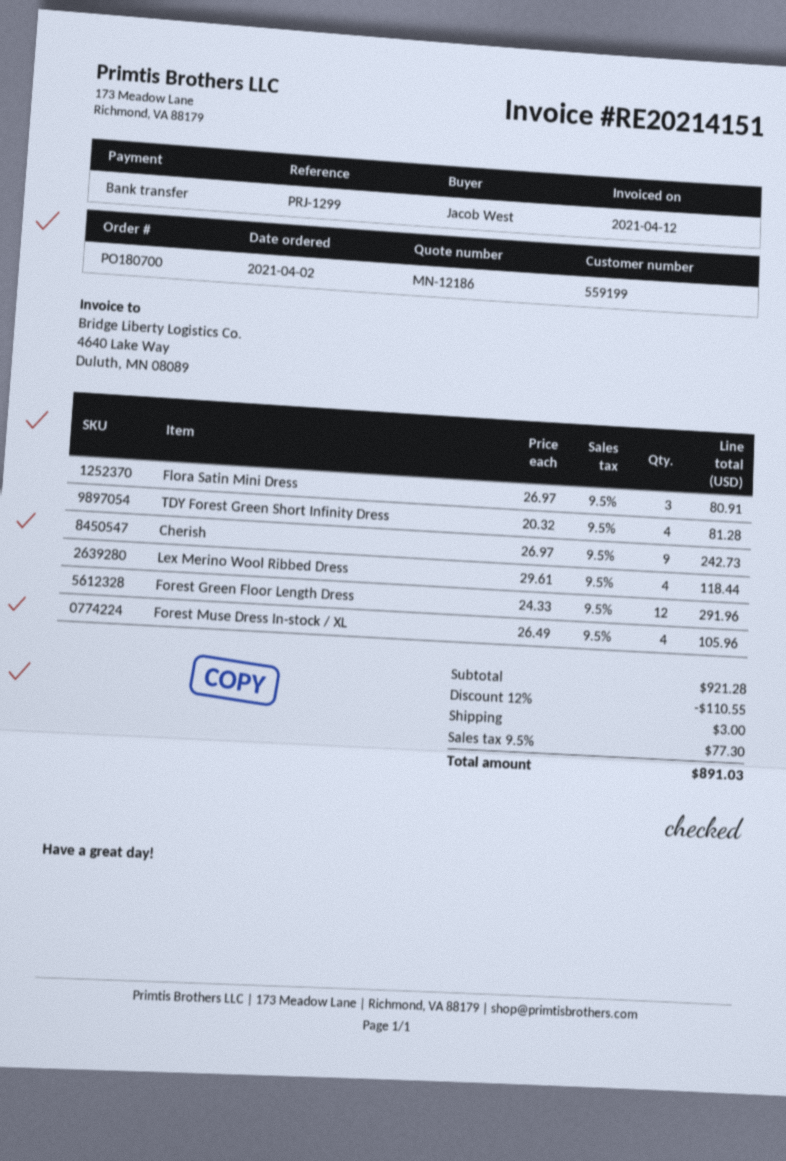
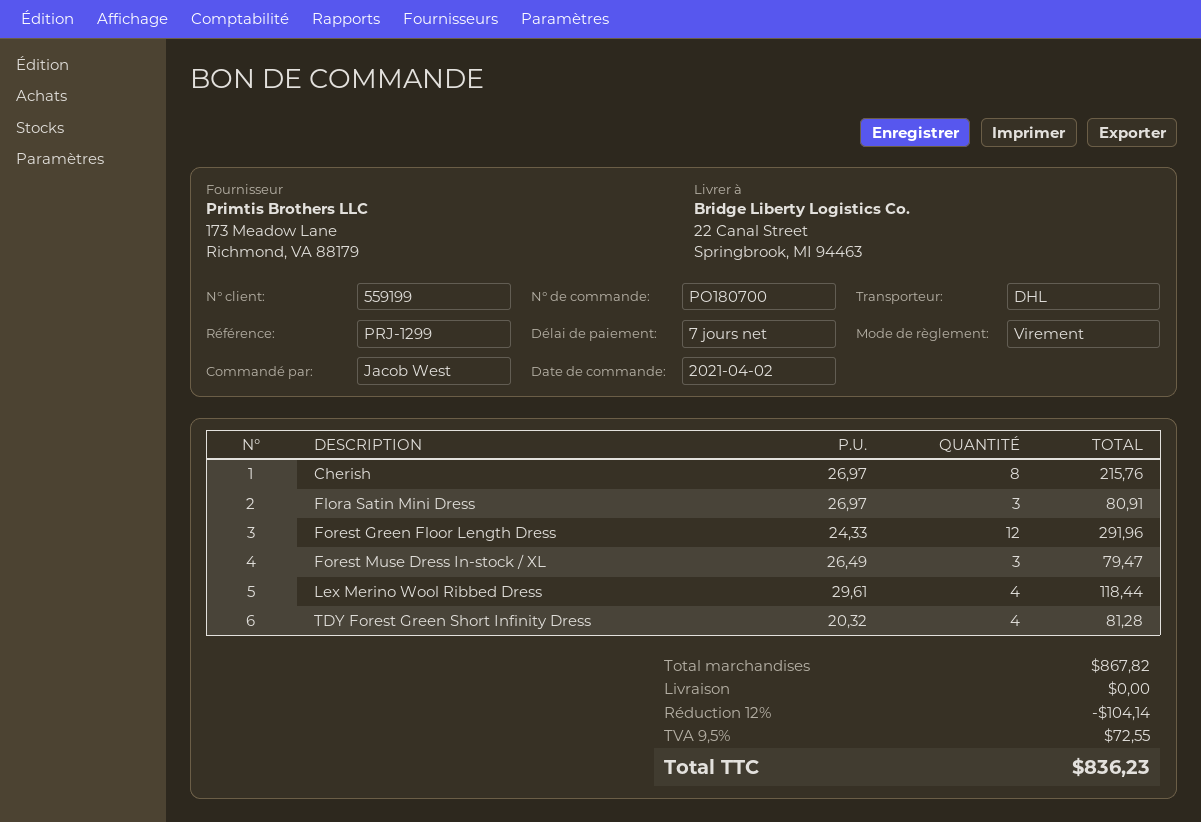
Cherish: 9 x 26.97 = 242.73 -> 8 x 26.97 = 215.76
Forest Muse Dress In-stock / XL: 4 x 26.49 = 105.96 -> 3 x 26.49 = 79.47
subtotal: 921.28 -> 867.82
discount: 12% = 110.55 -> 12% = 104.14
shipping: 3.00 -> 0.00
tax: 9.5% = 77.30 -> 9.5% = 72.55
total: 891.03 -> 836.23

